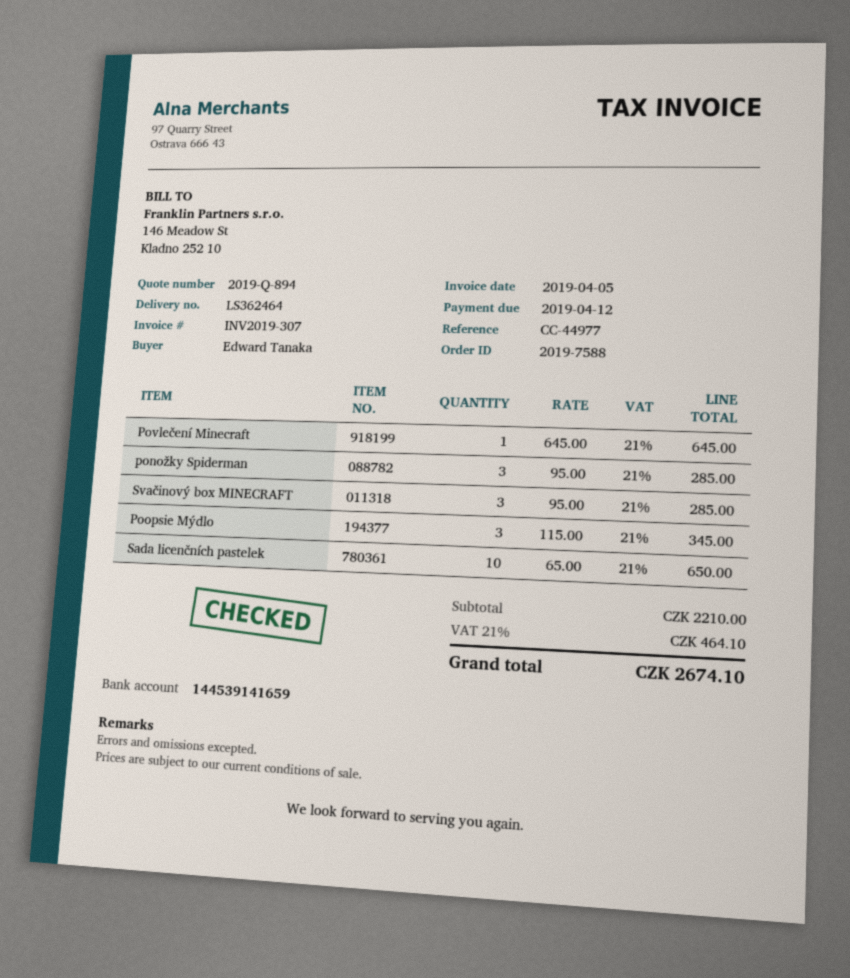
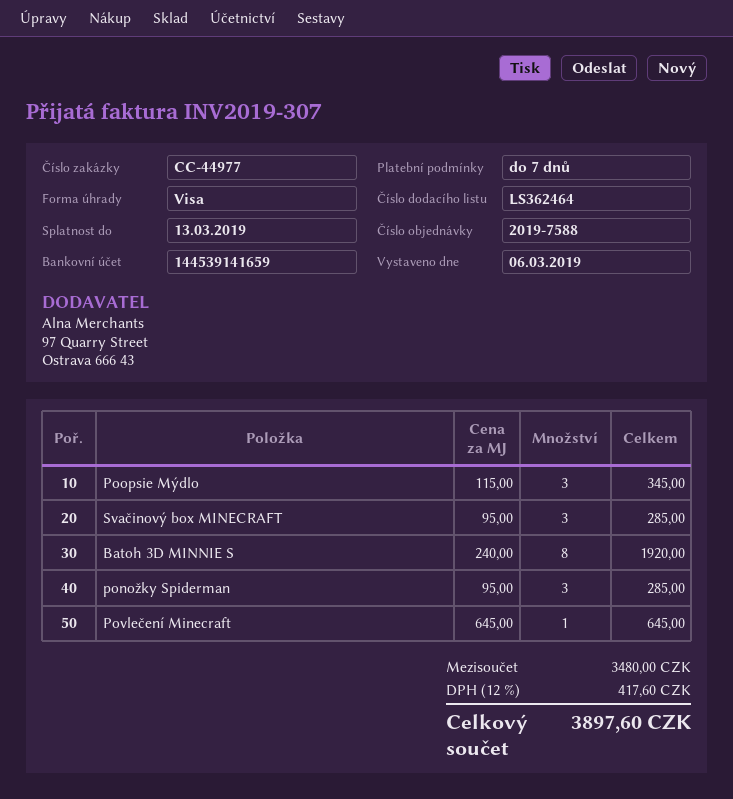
invoice date: 2019-04-05 -> 2019-03-06
due date: 2019-04-12 -> 2019-03-13
Sada licenčních pastelek: 10 x 65.00 = 650.00 -> none
Batoh 3D MINNIE S: none -> 8 x 240.00 = 1920.00
subtotal: 2210.00 -> 3480.00
tax: 21% = 464.10 -> 12% = 417.60
total: 2674.10 -> 3897.60

